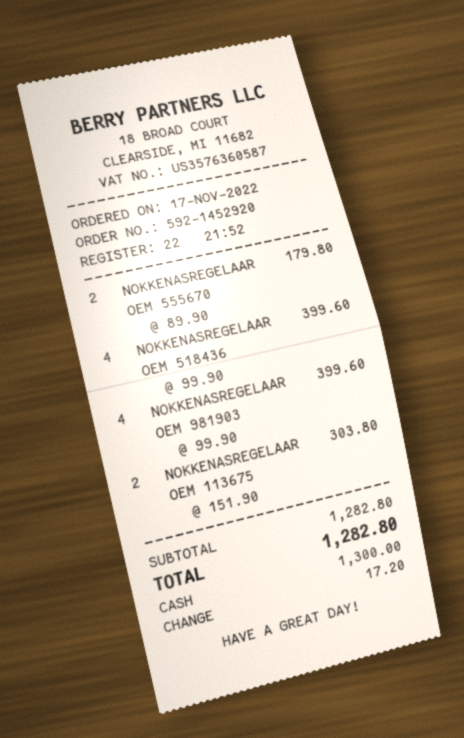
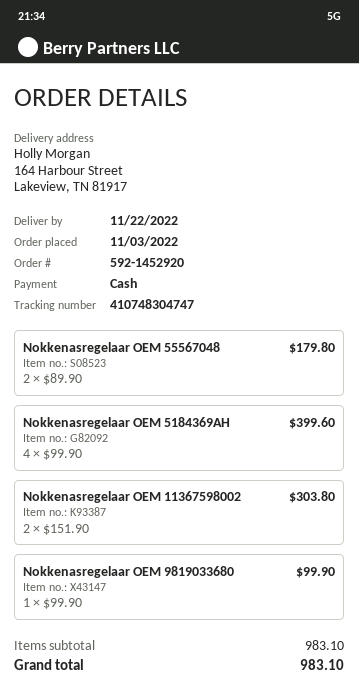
order date: 2022-11-17 -> 2022-11-03
NOKKENASREGELAAR OEM 981903: 4 x 99.90 = 399.60 -> 1 x 99.90 = 99.90
subtotal: 1282.80 -> 983.10
total: 1282.80 -> 983.10

